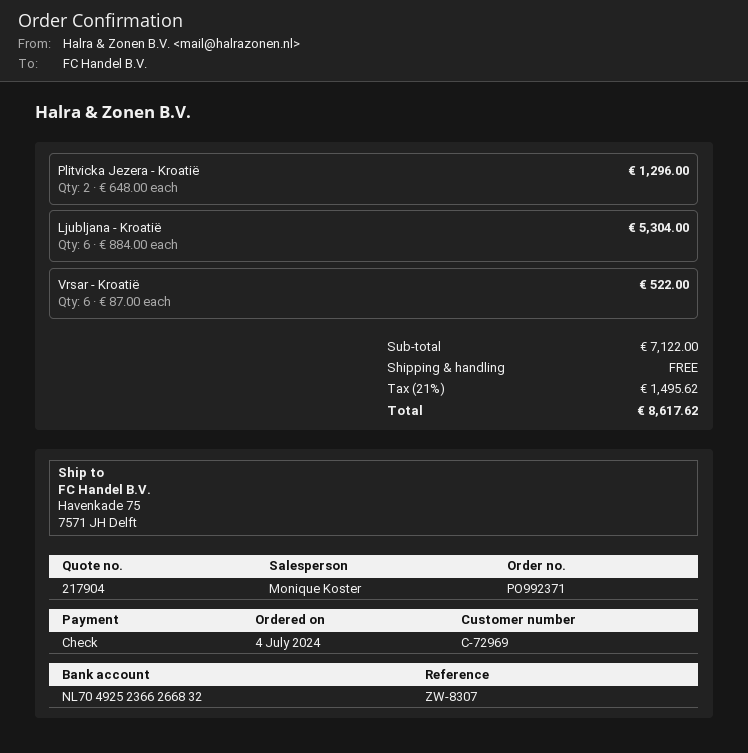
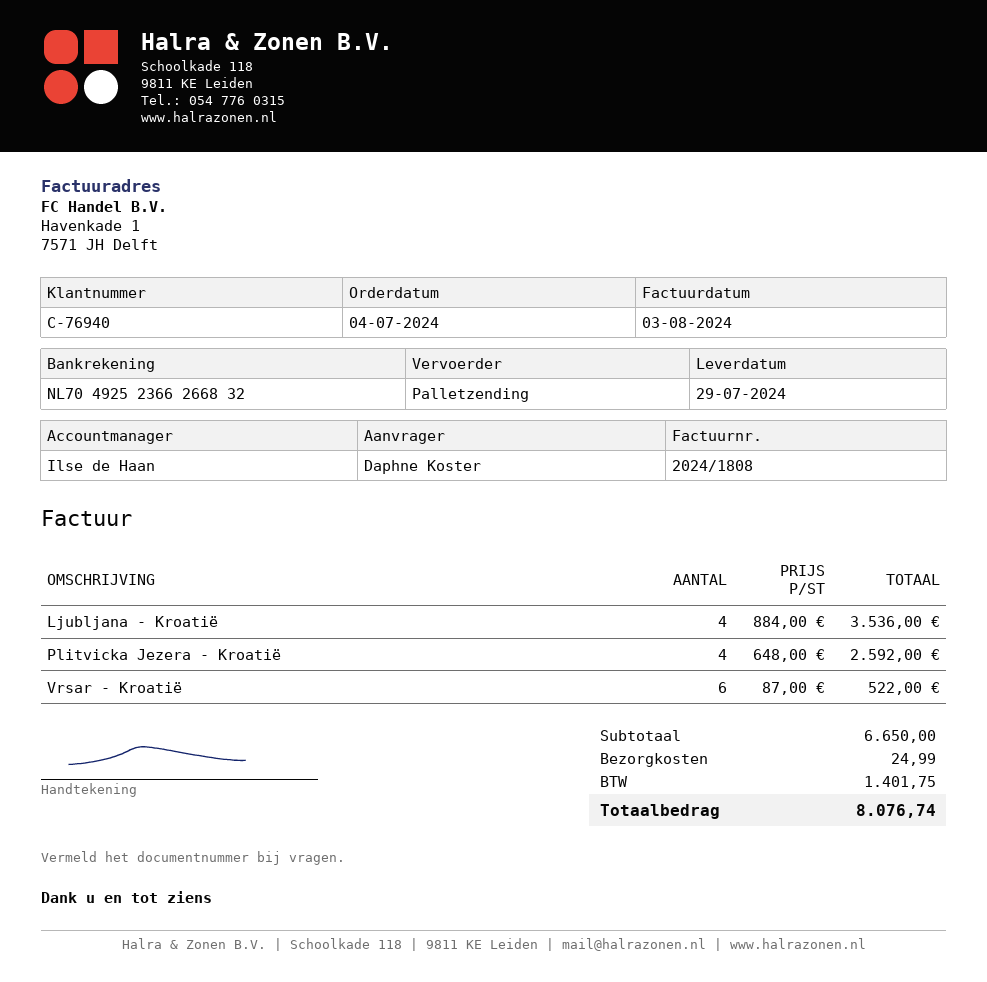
customer number: C-72969 -> C-76940
sales rep: Monique Koster -> Ilse de Haan
Plitvicka Jezera - Kroatië: 2 x 648.00 = 1296.00 -> 4 x 648.00 = 2592.00
Ljubljana - Kroatië: 6 x 884.00 = 5304.00 -> 4 x 884.00 = 3536.00
subtotal: 7122.00 -> 6650.00
shipping: 0.00 -> 24.99
tax: 1495.62 -> 1401.75
total: 8617.62 -> 8076.74

